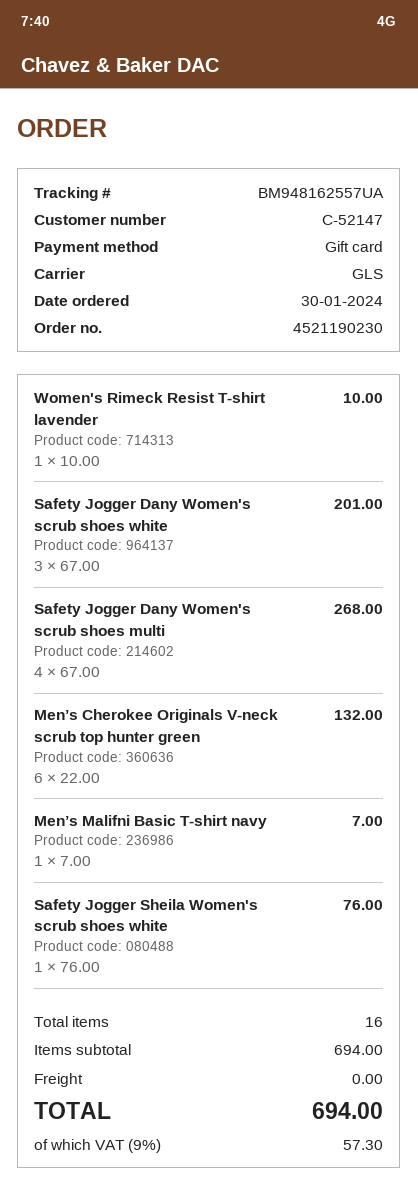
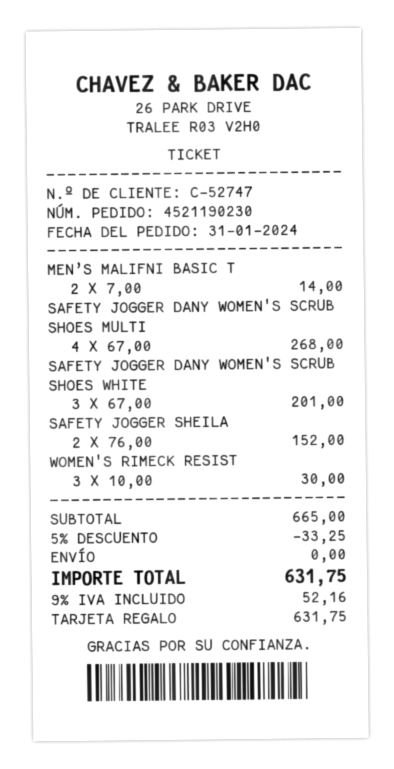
order date: 2024-01-30 -> 2024-01-31
customer number: C-52147 -> C-52747
Women's Rimeck Resist T-shirt lavender: 1 x 10.00 = 10.00 -> 3 x 10.00 = 30.00
Men’s Cherokee Originals V-neck scrub top hunter green: 6 x 22.00 = 132.00 -> none
Men’s Malifni Basic T-shirt navy: 1 x 7.00 = 7.00 -> 2 x 7.00 = 14.00
Safety Jogger Sheila Women's scrub shoes white: 1 x 76.00 = 76.00 -> 2 x 76.00 = 152.00
subtotal: 694.00 -> 665.00
discount: none -> 5% = 33.25
tax: 9% = 57.30 -> 9% = 52.16
total: 694.00 -> 631.75

